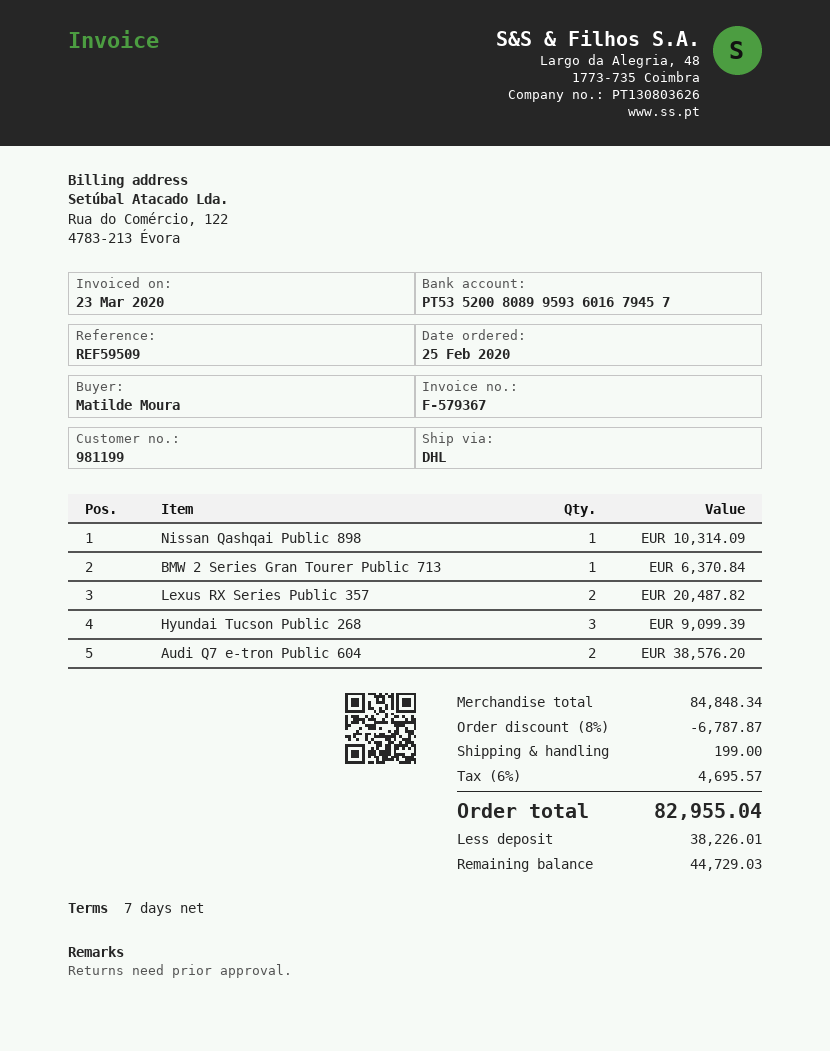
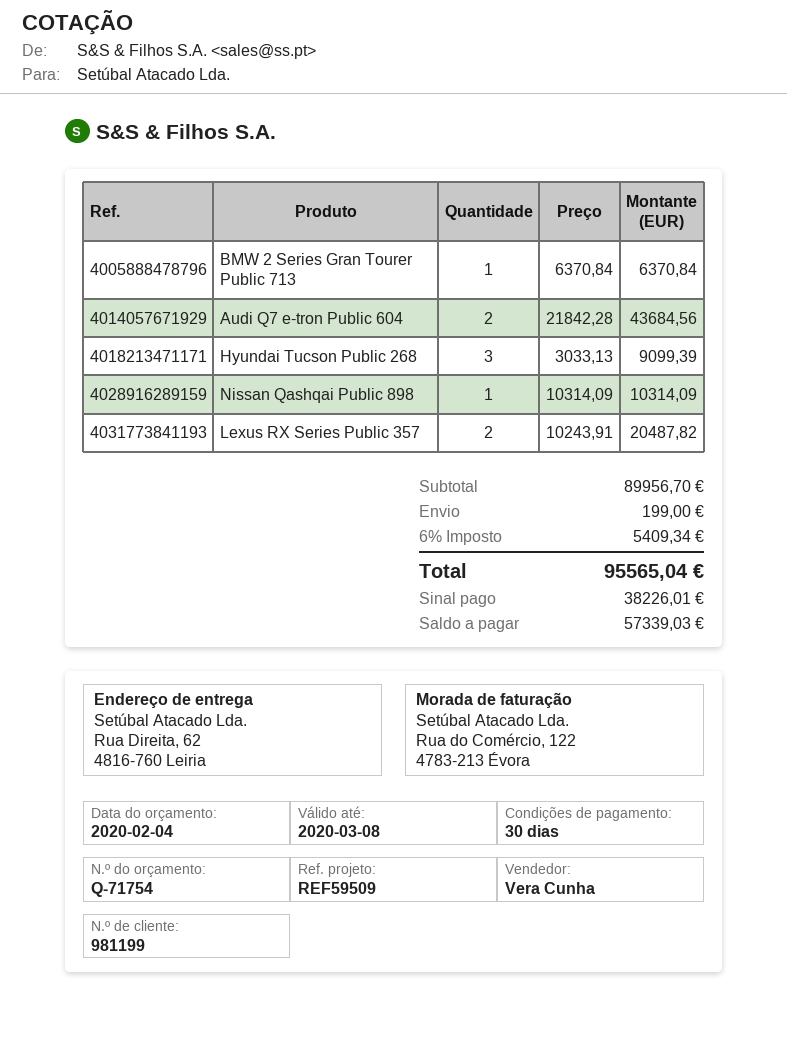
payment terms: 7 days -> 30 days
Audi Q7 e-tron Public 604: 2 for 38576.20 -> 2 for 43684.56
subtotal: 84848.34 -> 89956.70
discount: 8% = 6787.87 -> none
tax: 6% = 4695.57 -> 6% = 5409.34
total: 82955.04 -> 95565.04
balance: 44729.03 -> 57339.03

